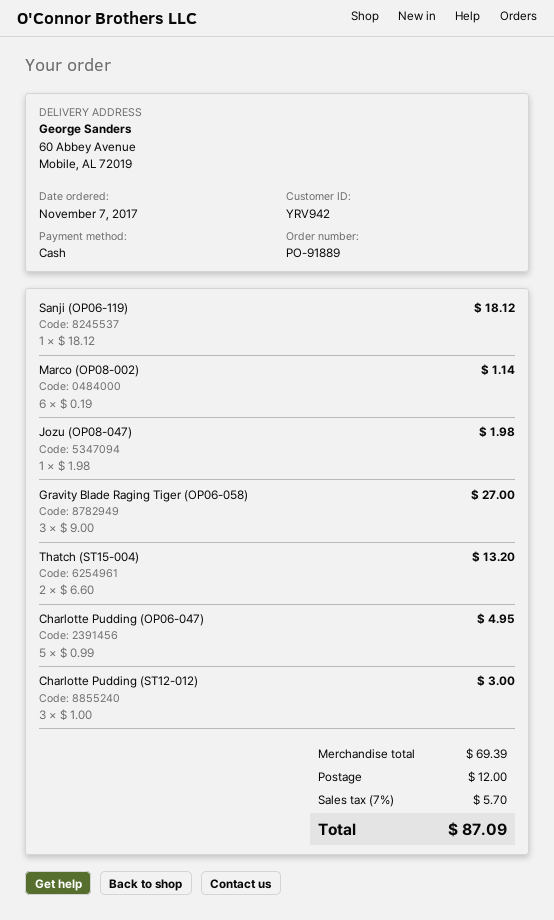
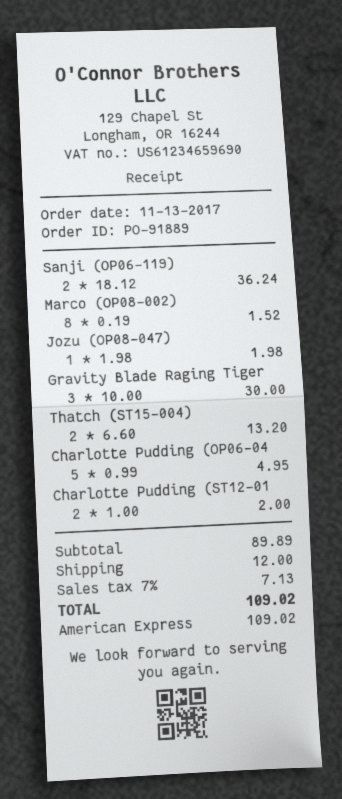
order date: 2017-11-07 -> 2017-11-13
payment method: cash -> American Express
Sanji (OP06-119): 1 x 18.12 = 18.12 -> 2 x 18.12 = 36.24
Marco (OP08-002): 6 x 0.19 = 1.14 -> 8 x 0.19 = 1.52
Gravity Blade Raging Tiger (OP06-058): 3 x 9.00 = 27.00 -> 3 x 10.00 = 30.00
Charlotte Pudding (ST12-012): 3 x 1.00 = 3.00 -> 2 x 1.00 = 2.00
subtotal: 69.39 -> 89.89
tax: 7% = 5.70 -> 7% = 7.13
total: 87.09 -> 109.02

